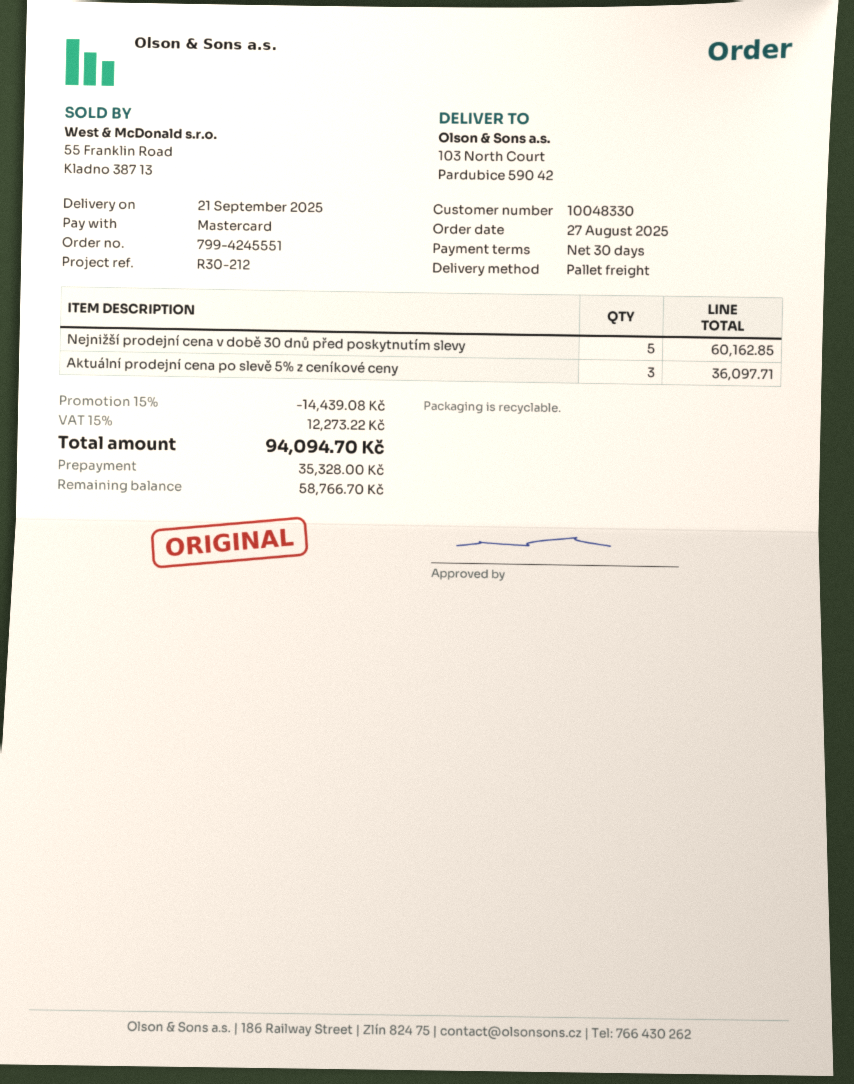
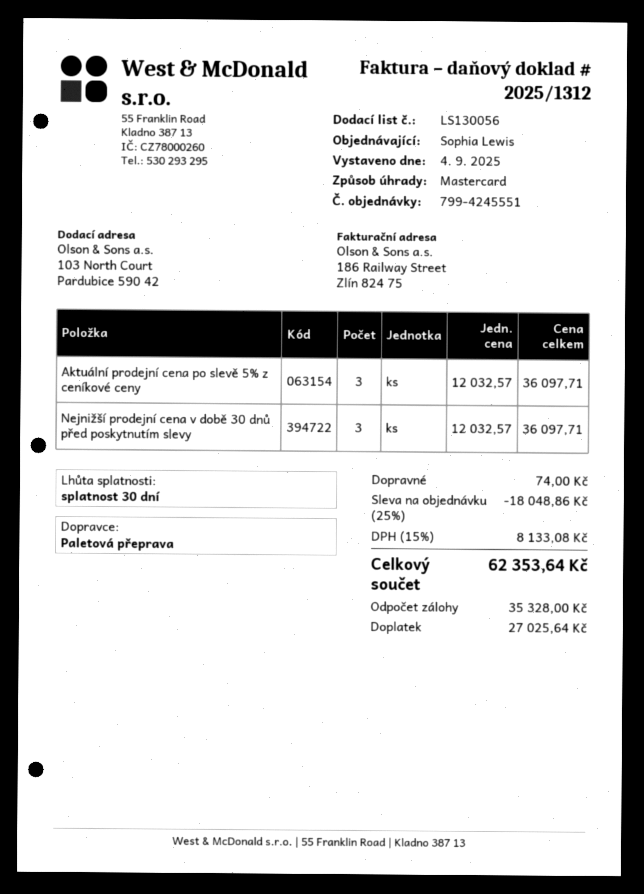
Nejnižší prodejní cena v době 30 dnů před poskytnutím slevy: 5 for 60162.85 -> 3 for 36097.71
discount: 15% = 14439.08 -> 25% = 18048.86
shipping: none -> 74.00
tax: 15% = 12273.22 -> 15% = 8133.08
total: 94094.70 -> 62353.64
balance: 58766.70 -> 27025.64

